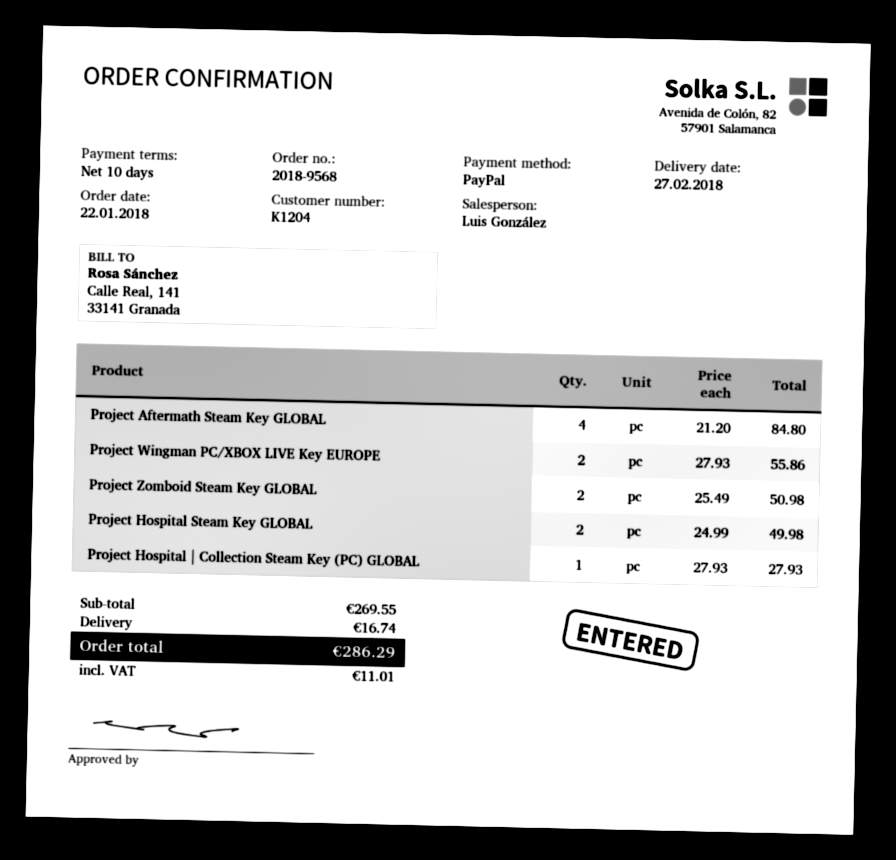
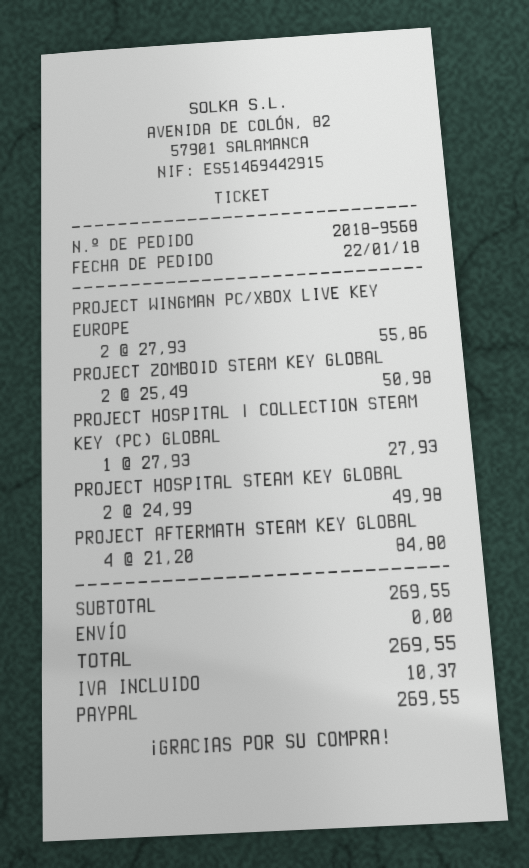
shipping: 16.74 -> 0.00
tax: 11.01 -> 10.37
total: 286.29 -> 269.55

